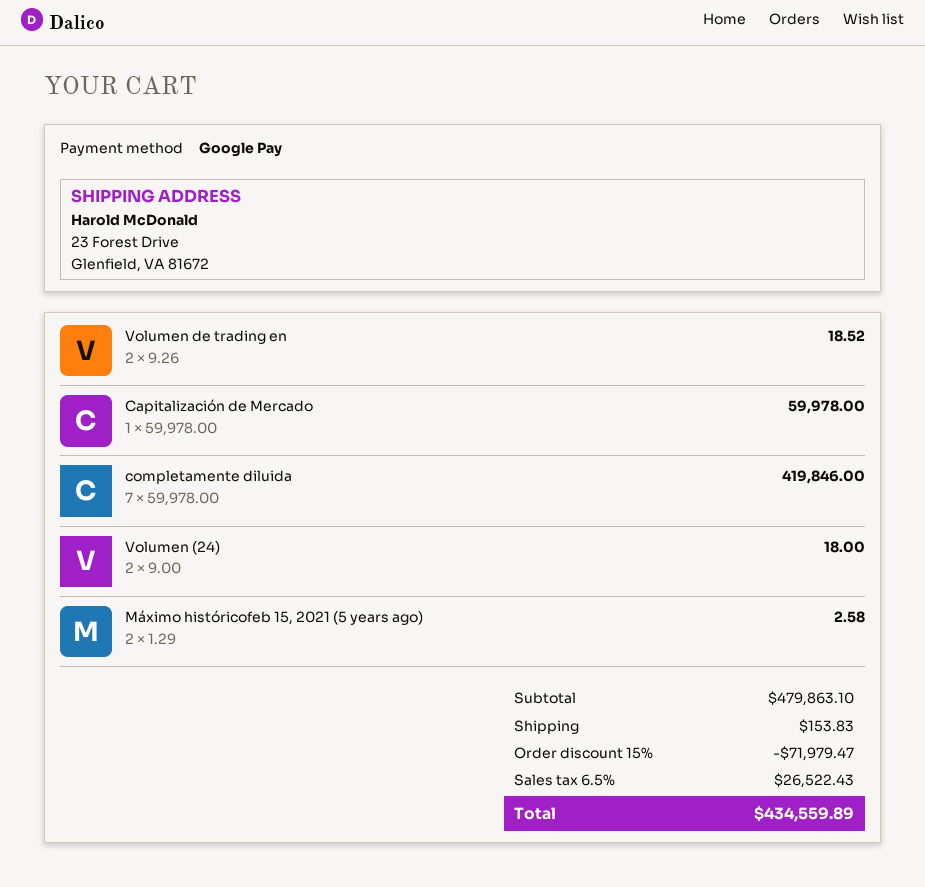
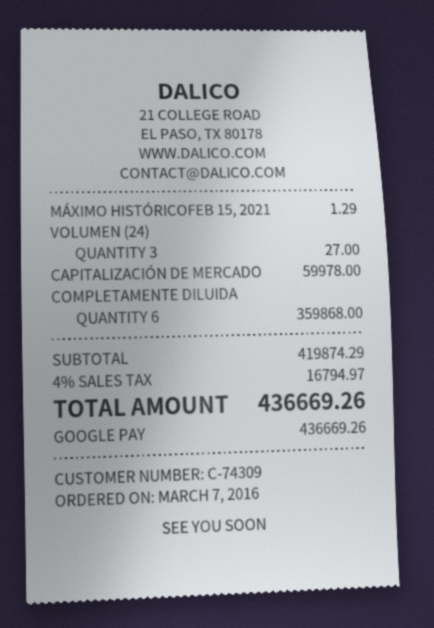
Volumen de trading en: 2 for 18.52 -> none
completamente diluida: 7 for 419846.00 -> 6 for 359868.00
Volumen (24): 2 for 18.00 -> 3 for 27.00
Máximo históricofeb 15, 2021 (5 years ago): 2 for 2.58 -> 1 for 1.29
subtotal: 479863.10 -> 419874.29
discount: 15% = 71979.47 -> none
shipping: 153.83 -> none
tax: 6.5% = 26522.43 -> 4% = 16794.97
total: 434559.89 -> 436669.26

